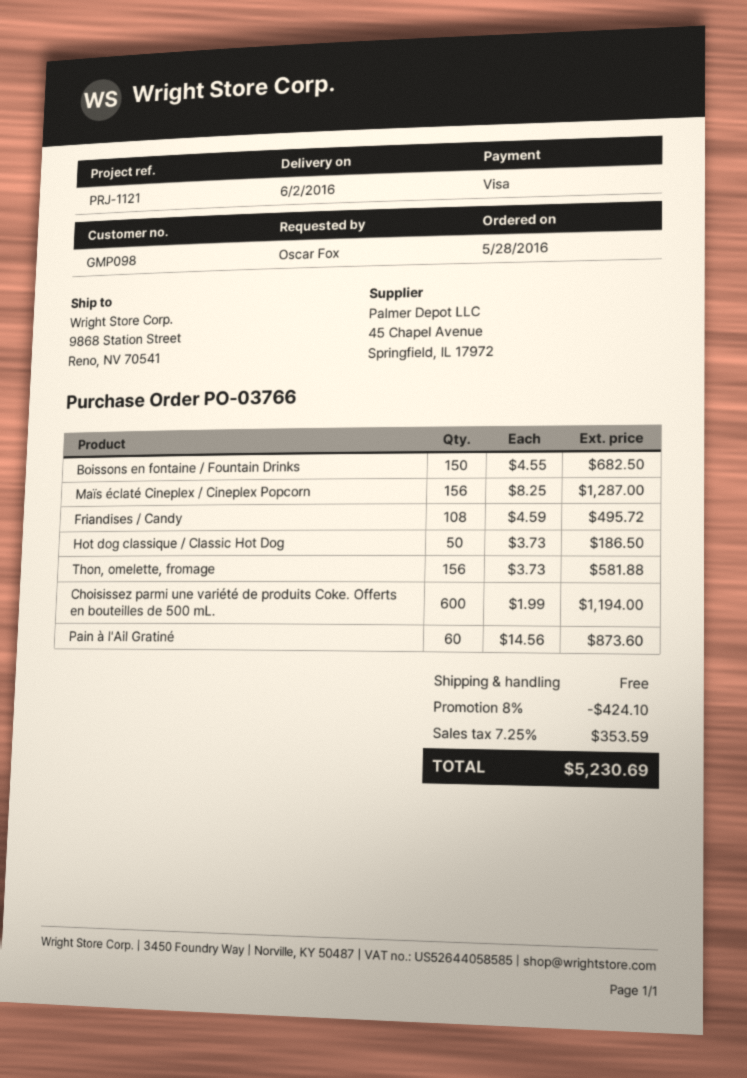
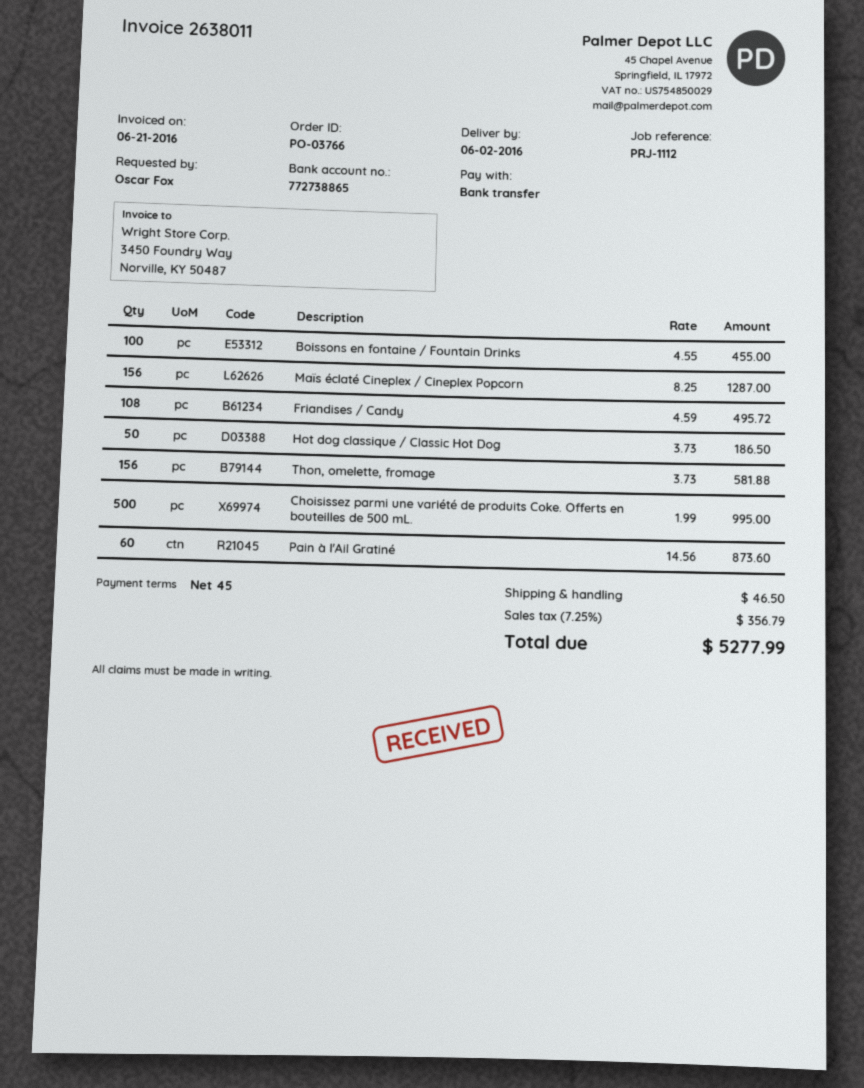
reference: PRJ-1121 -> PRJ-1112
payment method: Visa -> bank transfer
Boissons en fontaine / Fountain Drinks: 150 x 4.55 = 682.50 -> 100 x 4.55 = 455.00
Choisissez parmi une variété de produits Coke. Offerts en bouteilles de 500 mL.: 600 x 1.99 = 1194.00 -> 500 x 1.99 = 995.00
discount: 8% = 424.10 -> none
shipping: 0.00 -> 46.50
tax: 7.25% = 353.59 -> 7.25% = 356.79
total: 5230.69 -> 5277.99

